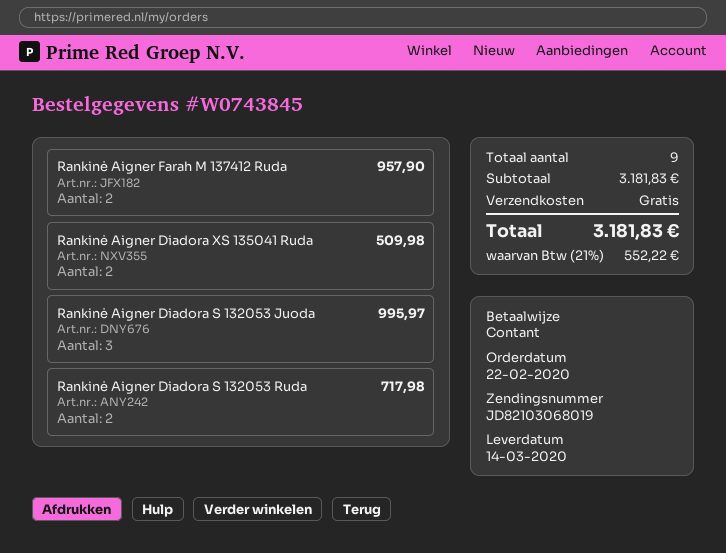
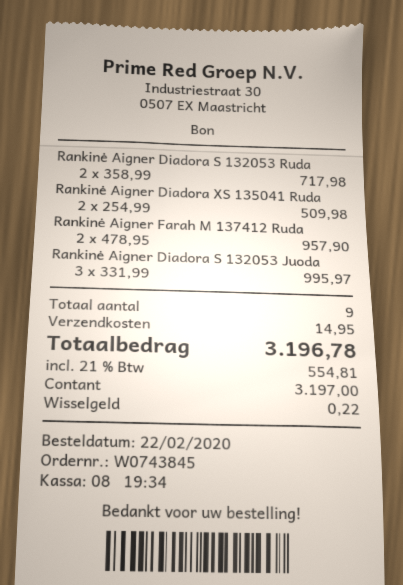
shipping: 0.00 -> 14.95
tax: 21% = 552.22 -> 21% = 554.81
total: 3181.83 -> 3196.78

